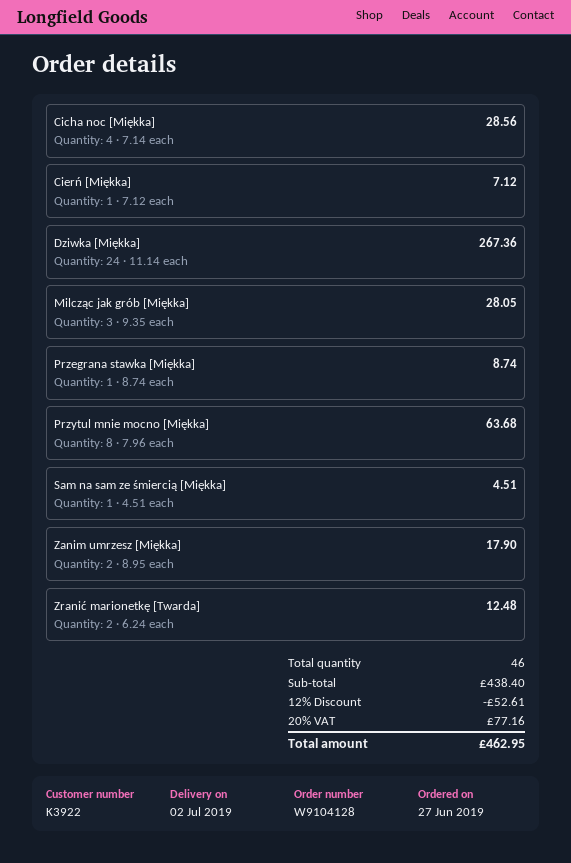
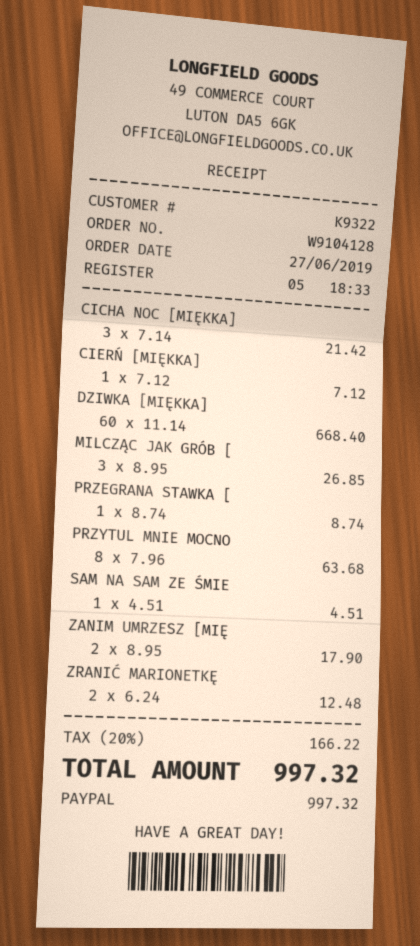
customer number: K3922 -> K9322
Cicha noc [Miękka]: 4 x 7.14 = 28.56 -> 3 x 7.14 = 21.42
Dziwka [Miękka]: 24 x 11.14 = 267.36 -> 60 x 11.14 = 668.40
Milcząc jak grób [Miękka]: 3 x 9.35 = 28.05 -> 3 x 8.95 = 26.85
discount: 12% = 52.61 -> none
tax: 20% = 77.16 -> 20% = 166.22
total: 462.95 -> 997.32

